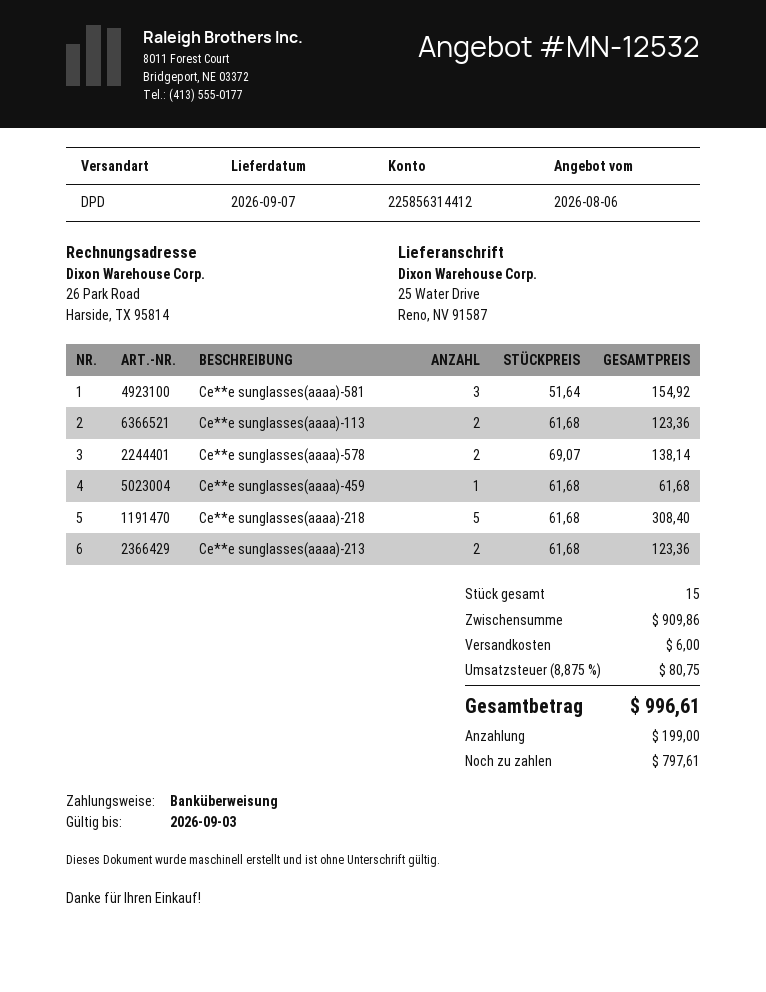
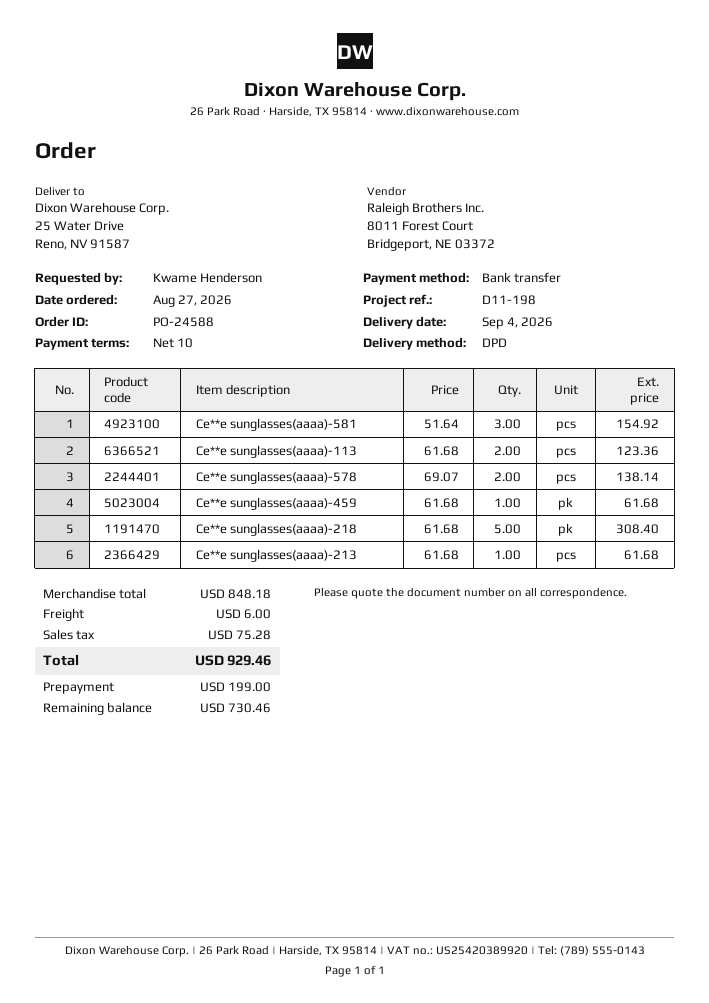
delivery date: 2026-09-07 -> 2026-09-04
Ce**e sunglasses(aaaa)-213: 2 x 61.68 = 123.36 -> 1 x 61.68 = 61.68
subtotal: 909.86 -> 848.18
tax: 80.75 -> 75.28
total: 996.61 -> 929.46
balance: 797.61 -> 730.46

